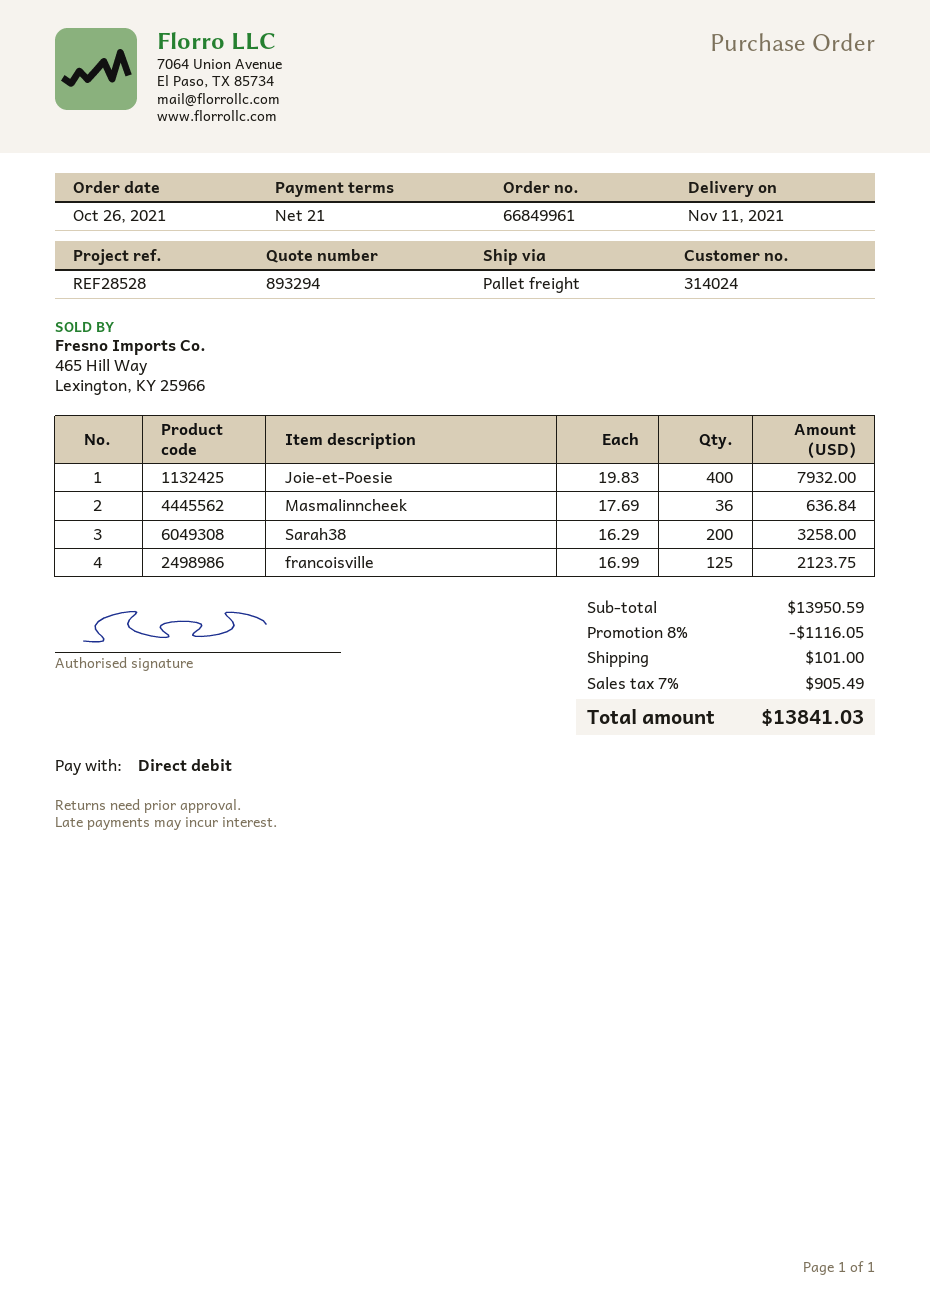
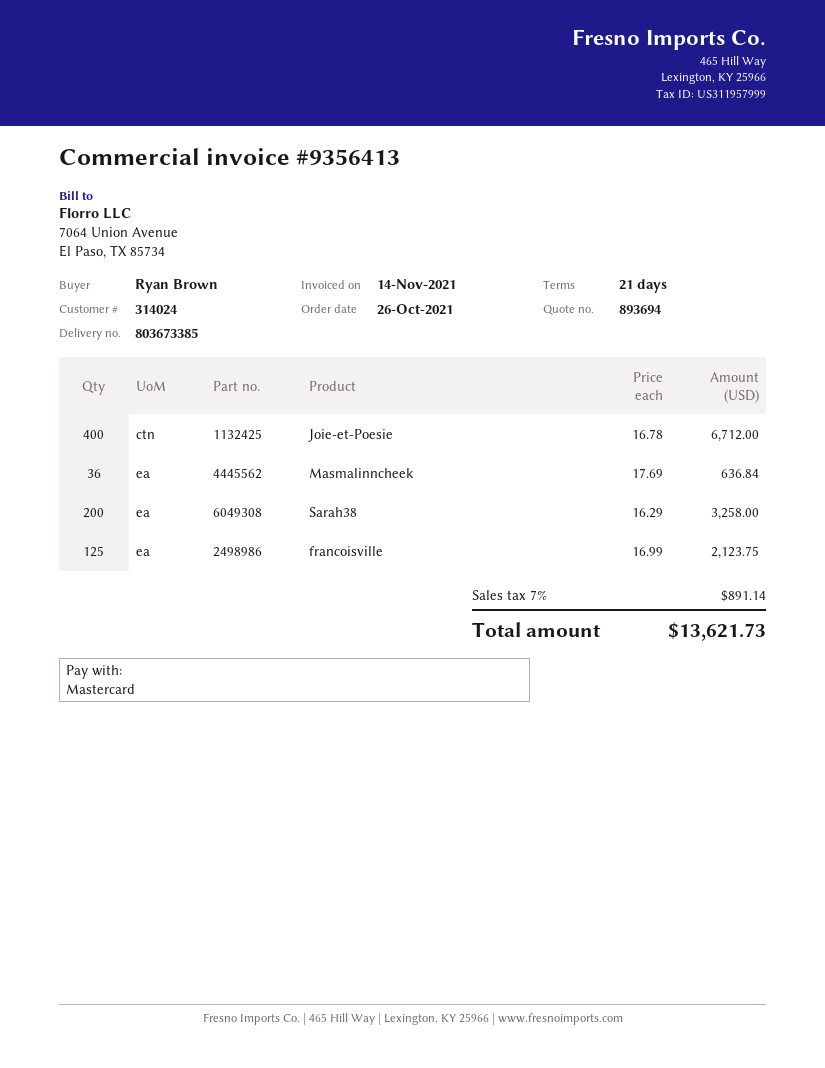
quote number: 893294 -> 893694
payment method: direct debit -> Mastercard
Joie-et-Poesie: 400 x 19.83 = 7932.00 -> 400 x 16.78 = 6712.00
discount: 8% = 1116.05 -> none
shipping: 101.00 -> none
tax: 7% = 905.49 -> 7% = 891.14
total: 13841.03 -> 13621.73

